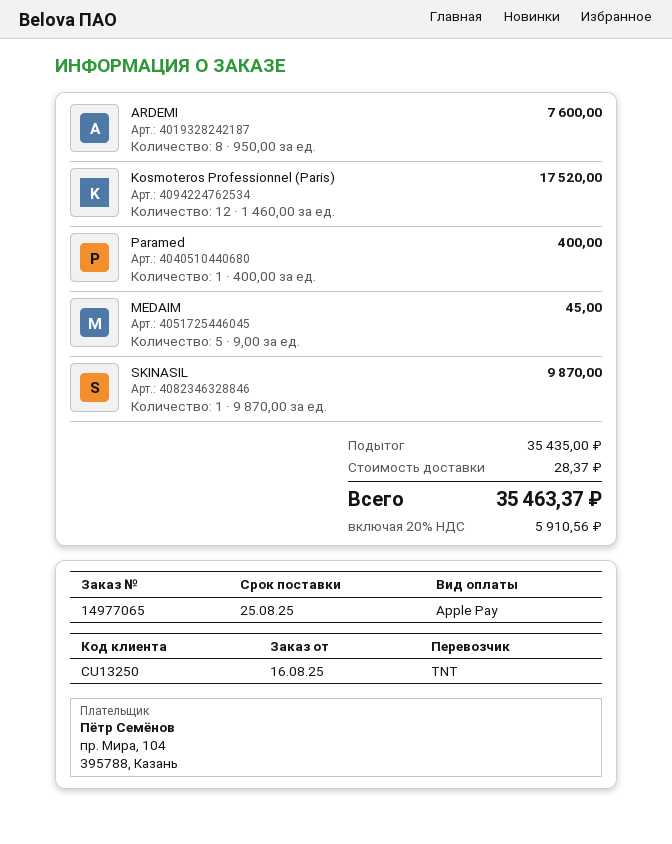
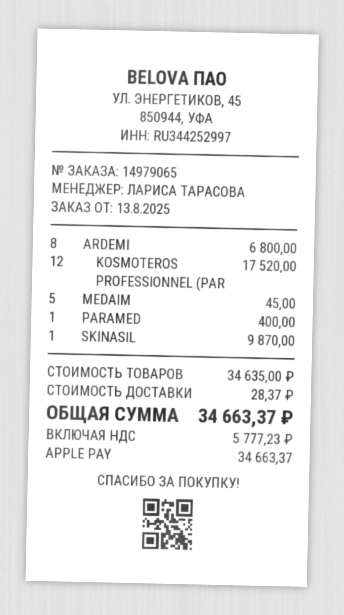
order number: 14977065 -> 14979065
order date: 2025-08-16 -> 2025-08-13
ARDEMI: 8 for 7600.00 -> 8 for 6800.00
subtotal: 35435.00 -> 34635.00
tax: 5910.56 -> 5777.23
total: 35463.37 -> 34663.37

